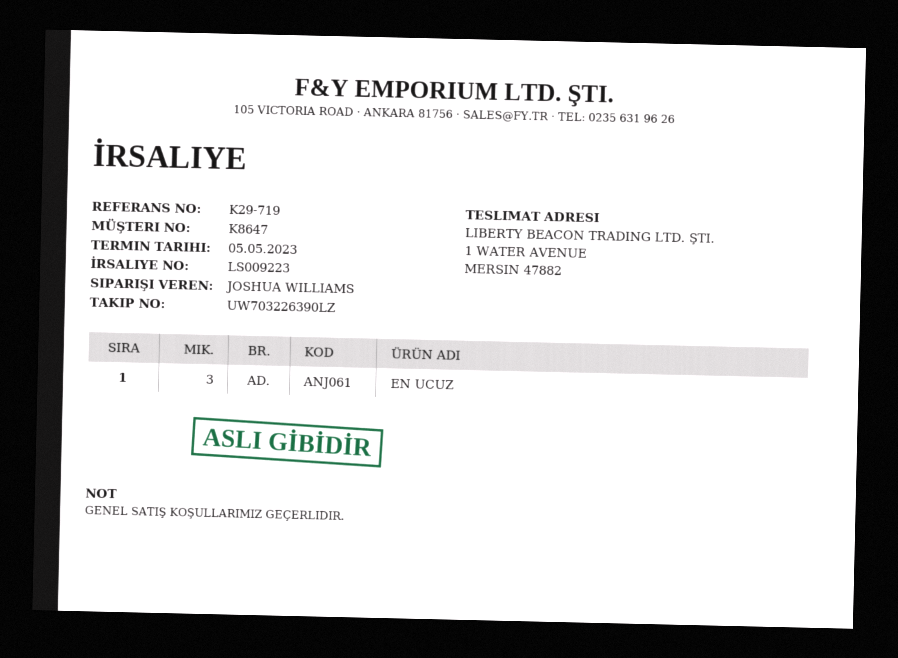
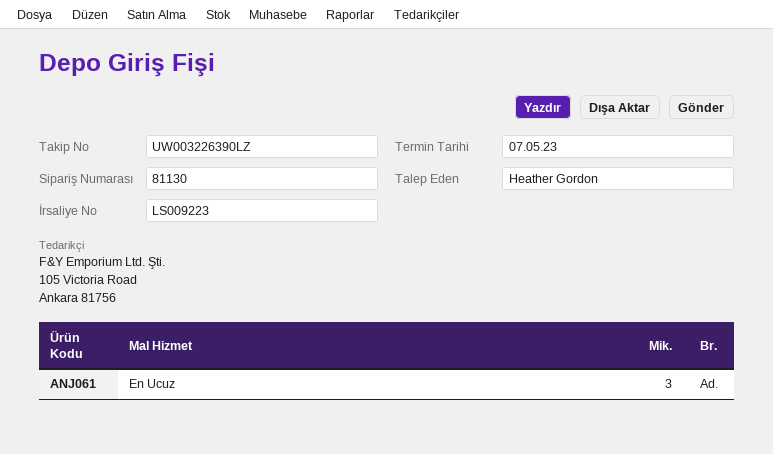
delivery date: 2023-05-05 -> 2023-05-07
ordered by: JOSHUA WILLIAMS -> Heather Gordon
tracking number: UW703226390LZ -> UW003226390LZ

